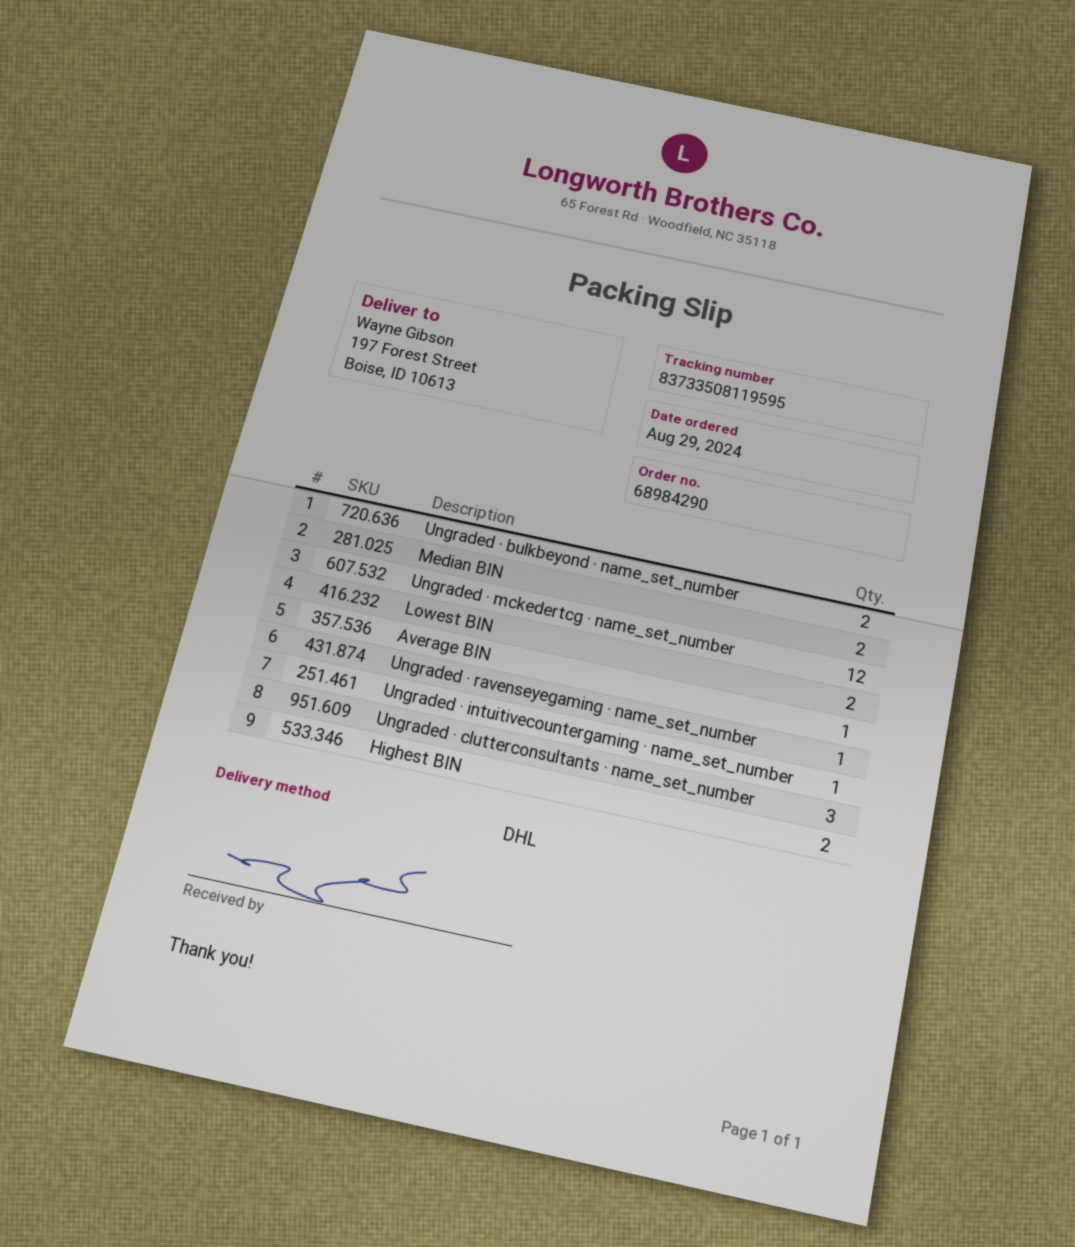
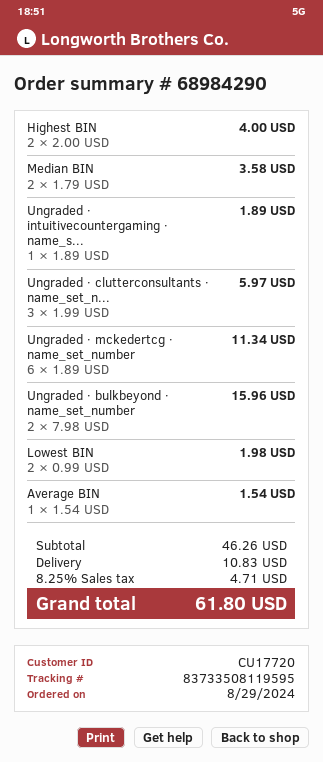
Ungraded · mckedertcg · name_set_number: 12 -> 6
Ungraded · ravenseyegaming · name_set_number: 1 -> none

